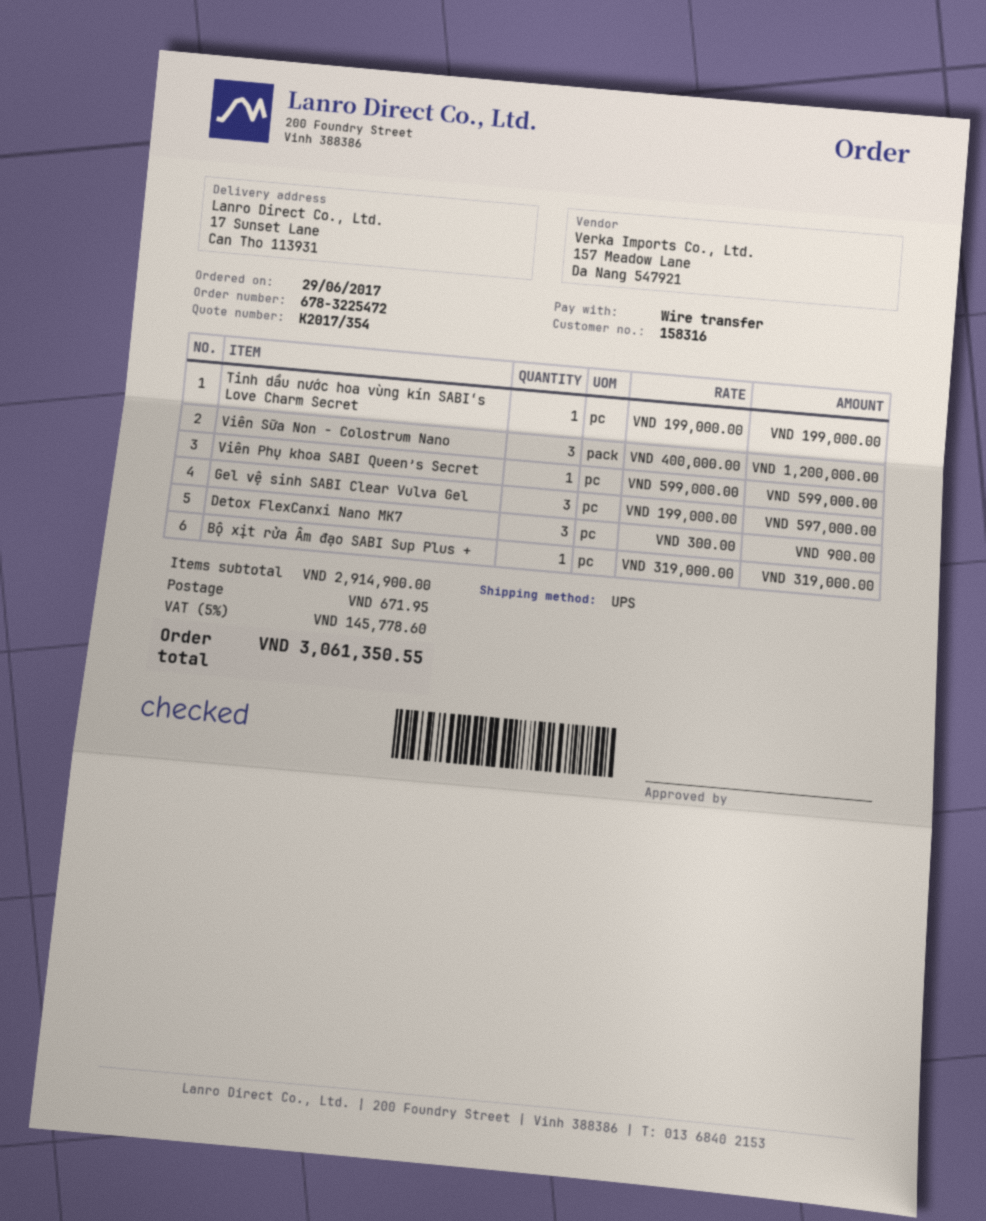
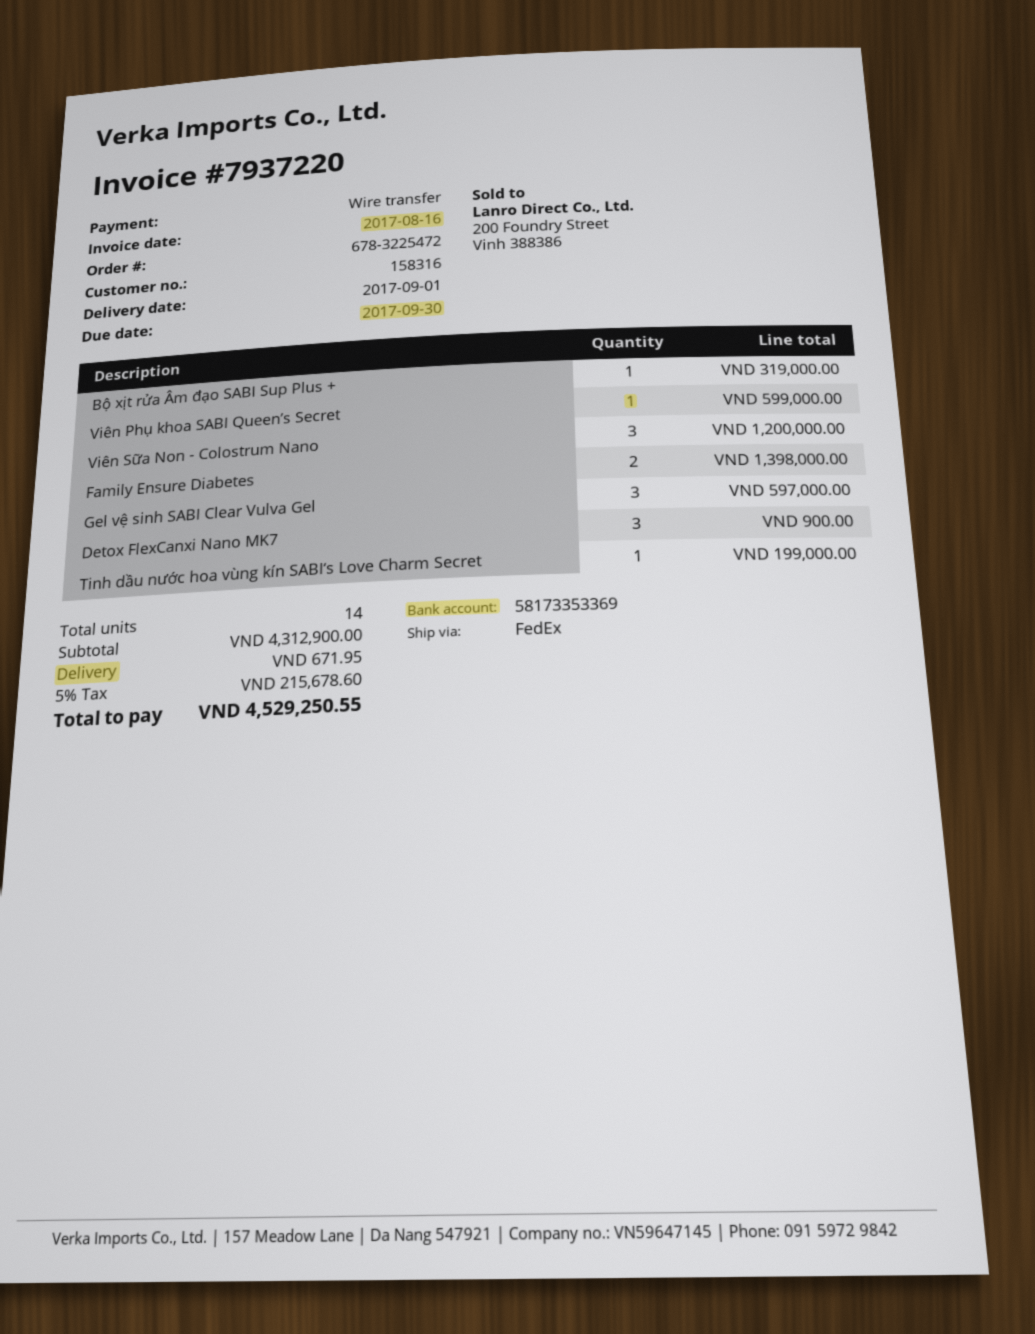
shipping method: UPS -> FedEx
Family Ensure Diabetes: none -> 2 for 1398000.00
subtotal: 2914900.00 -> 4312900.00
tax: 5% = 145778.60 -> 5% = 215678.60
total: 3061350.55 -> 4529250.55

